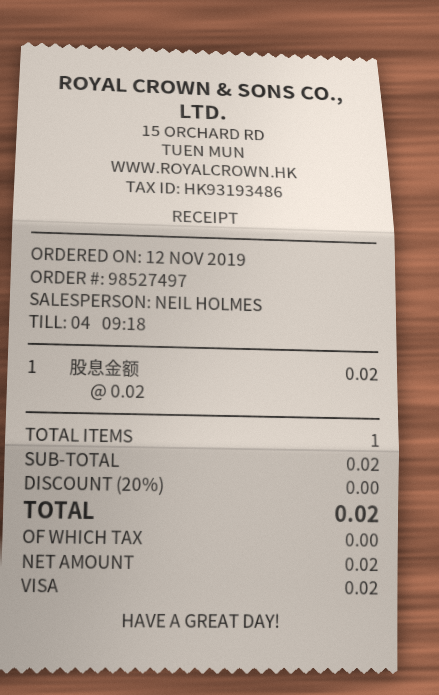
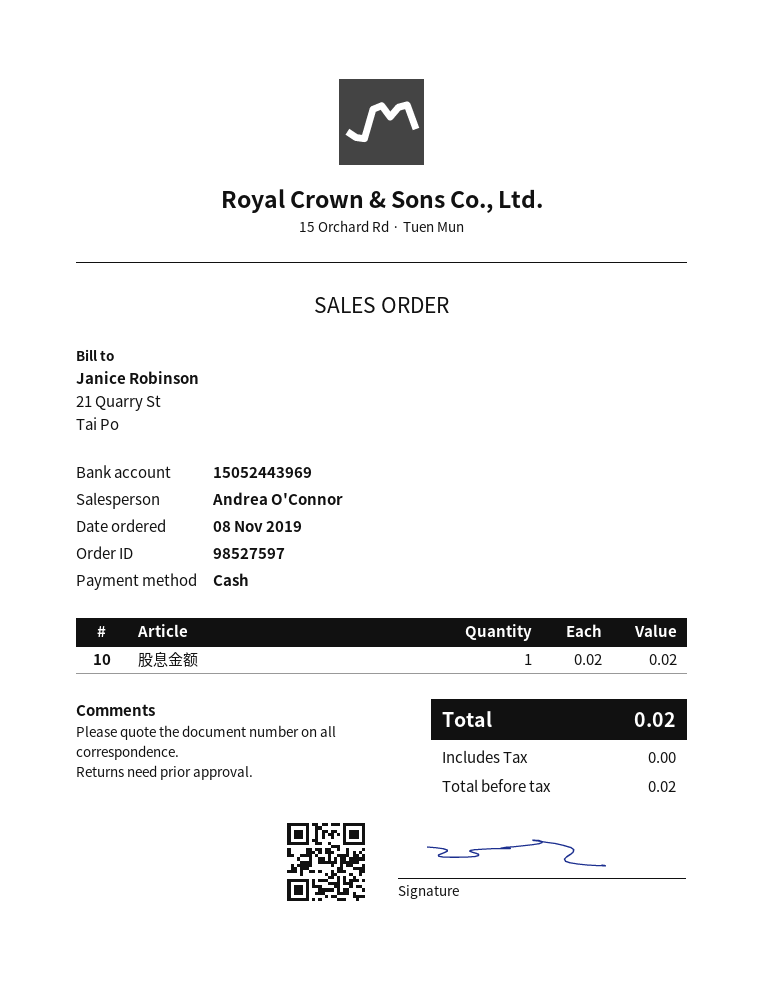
order number: 98527497 -> 98527597
order date: 2019-11-12 -> 2019-11-08
sales rep: NEIL HOLMES -> Andrea O'Connor
payment method: Visa -> cash
discount: 20% = 0.00 -> none

